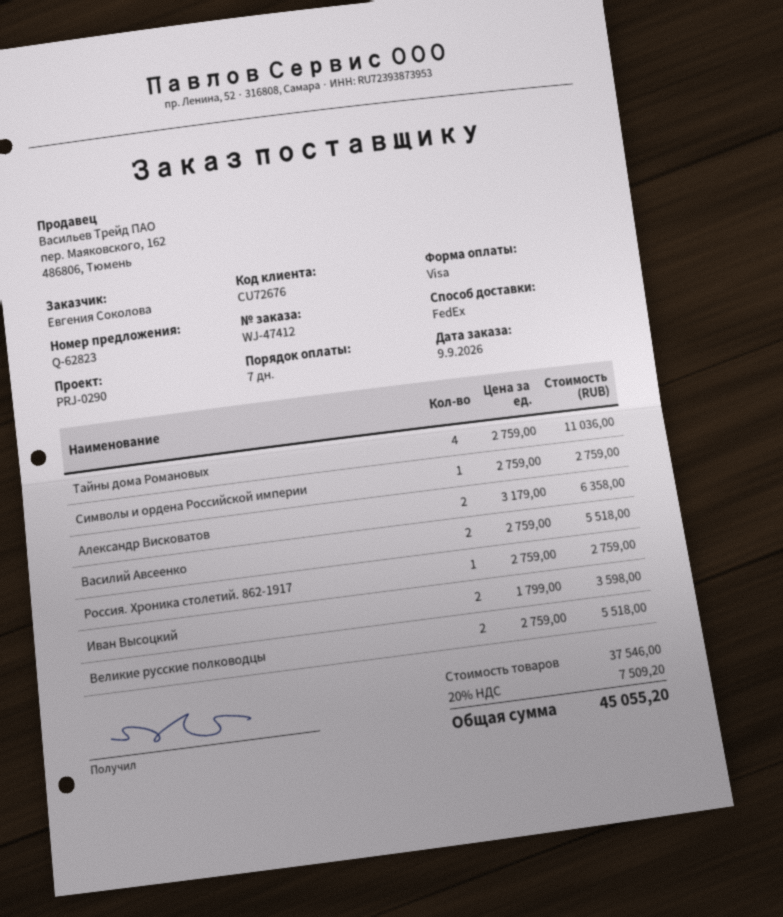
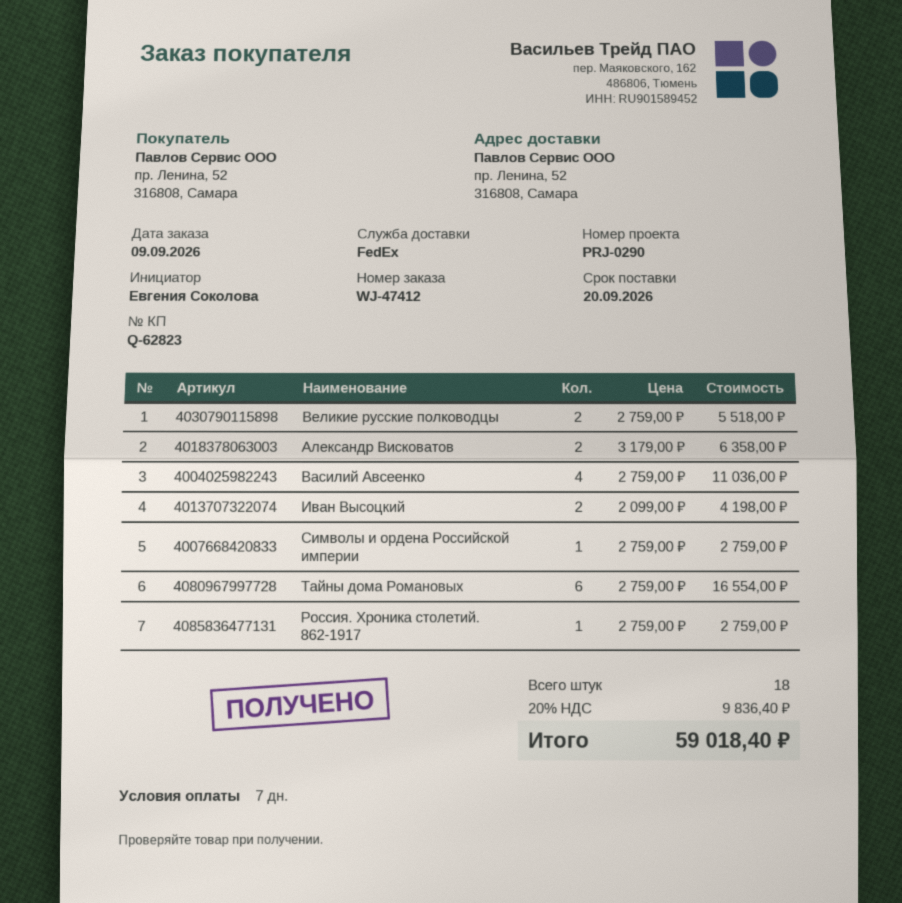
Тайны дома Романовых: 4 x 2759.00 = 11036.00 -> 6 x 2759.00 = 16554.00
Василий Авсеенко: 2 x 2759.00 = 5518.00 -> 4 x 2759.00 = 11036.00
Иван Высоцкий: 2 x 1799.00 = 3598.00 -> 2 x 2099.00 = 4198.00
tax: 20% = 7509.20 -> 20% = 9836.40
total: 45055.20 -> 59018.40

